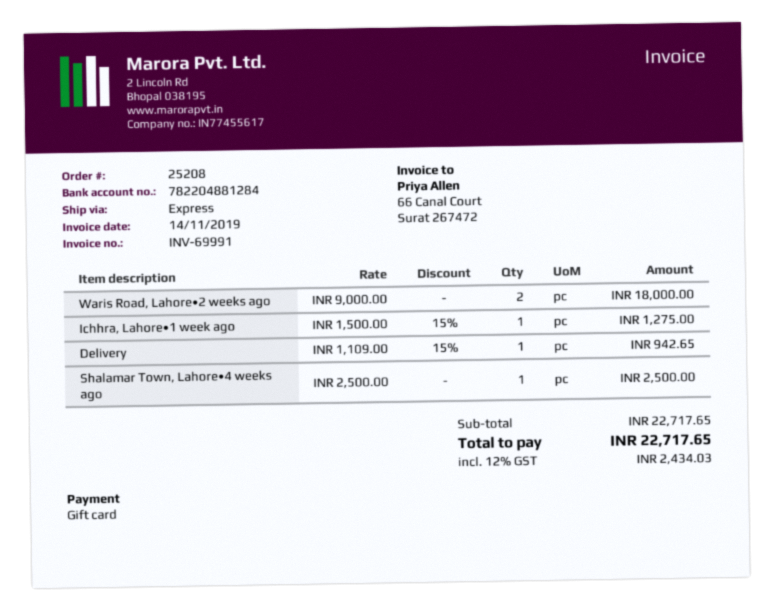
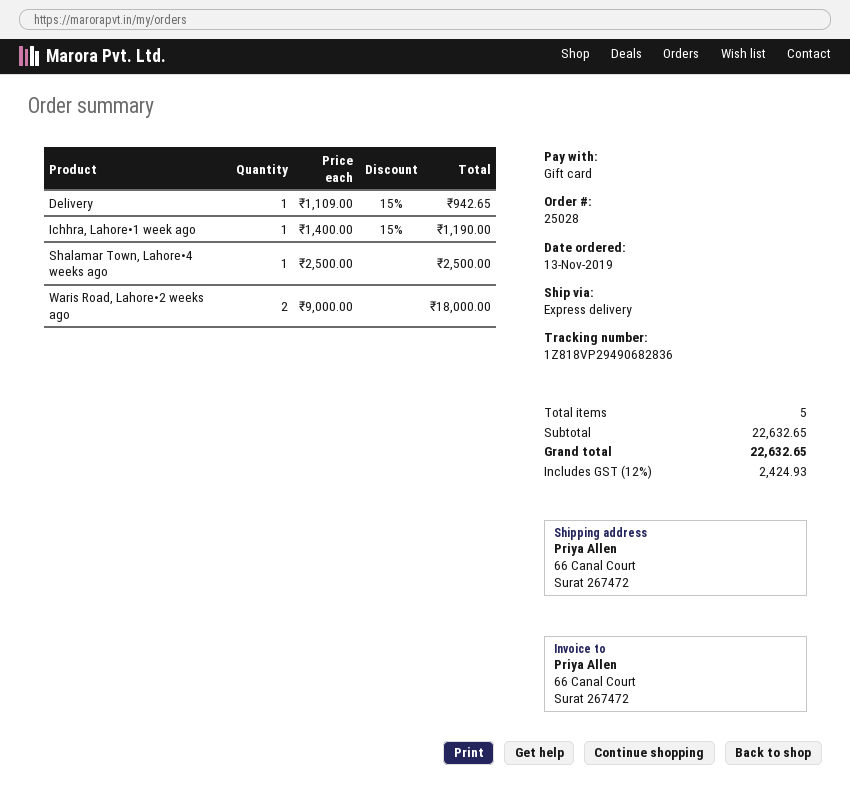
order number: 25208 -> 25028
Ichhra, Lahore•1 week ago: 1 x 1500.00 - 15% = 1275.00 -> 1 x 1400.00 - 15% = 1190.00
subtotal: 22717.65 -> 22632.65
tax: 12% = 2434.03 -> 12% = 2424.93
total: 22717.65 -> 22632.65

